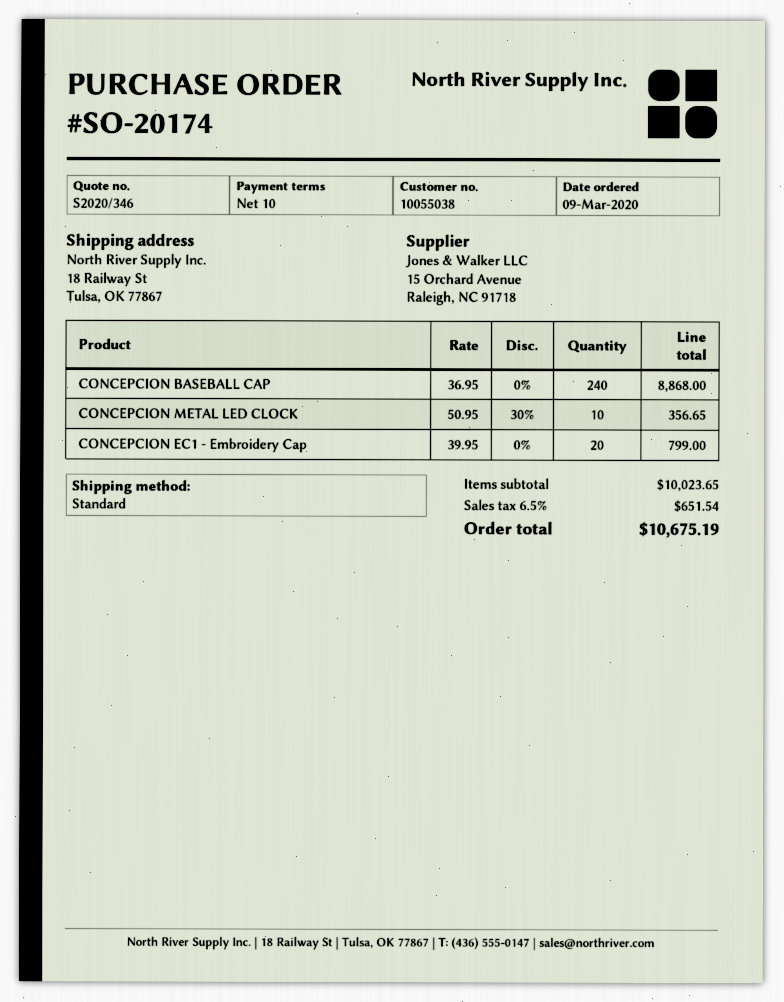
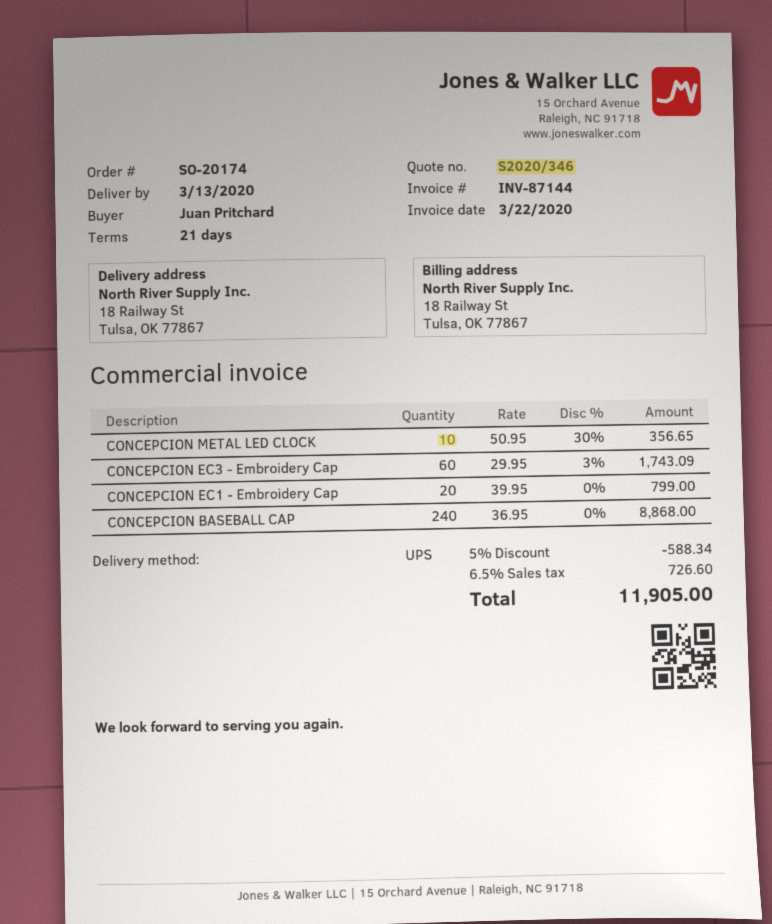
payment terms: 10 days -> 21 days
shipping method: standard -> UPS
CONCEPCION EC3 - Embroidery Cap: none -> 60 x 29.95 - 3% = 1743.09
discount: none -> 5% = 588.34
tax: 6.5% = 651.54 -> 6.5% = 726.60
total: 10675.19 -> 11905.00

